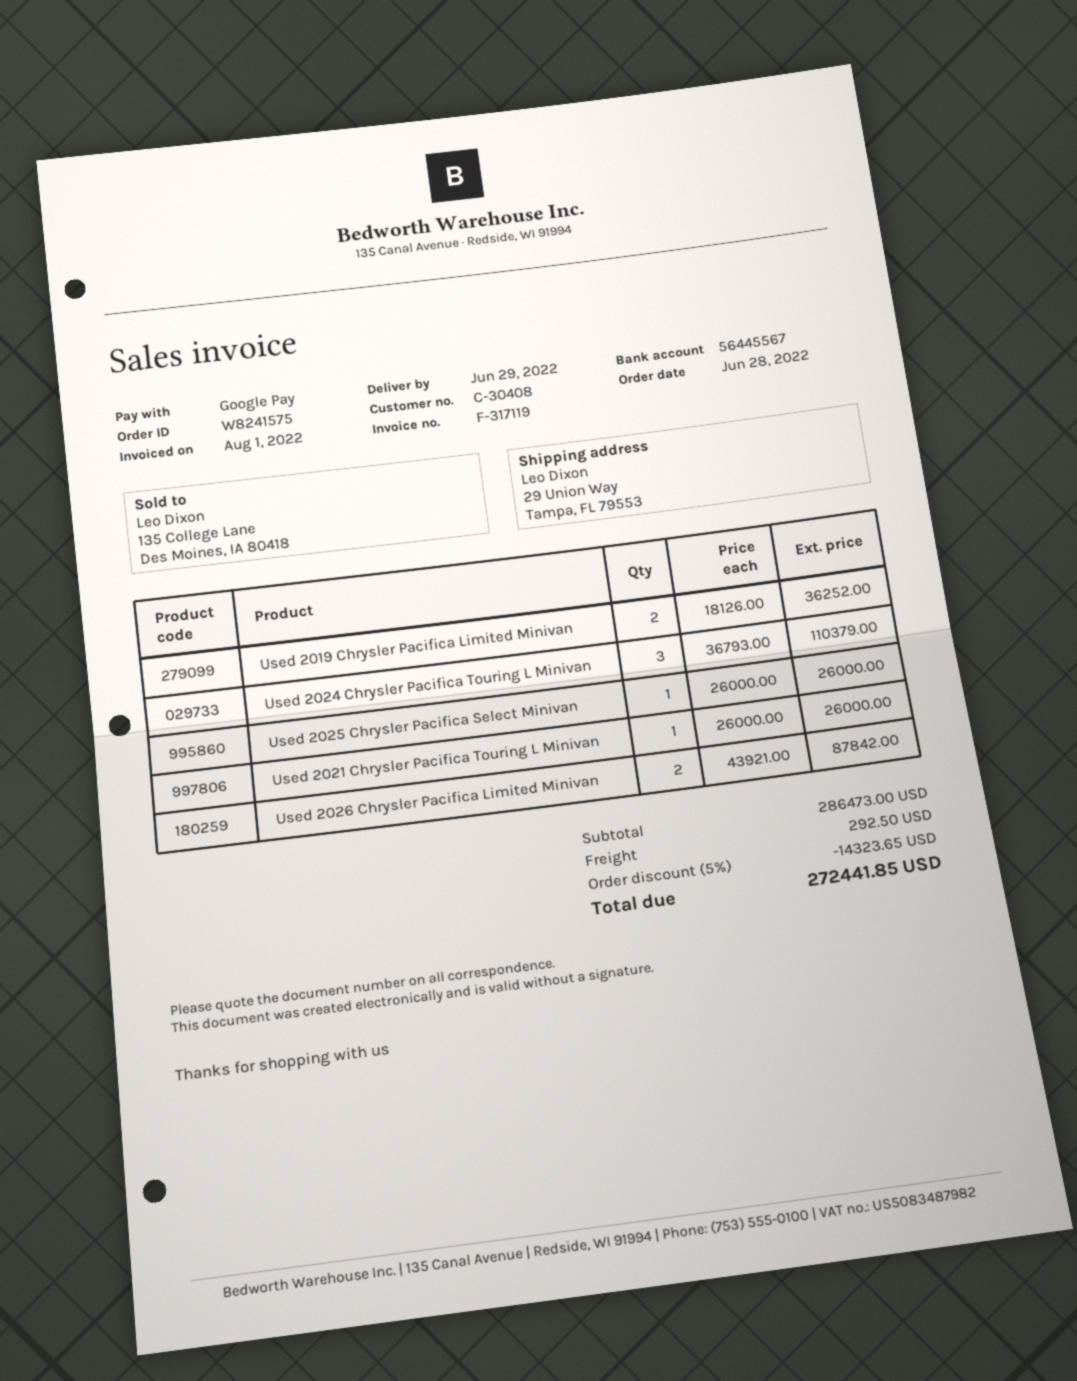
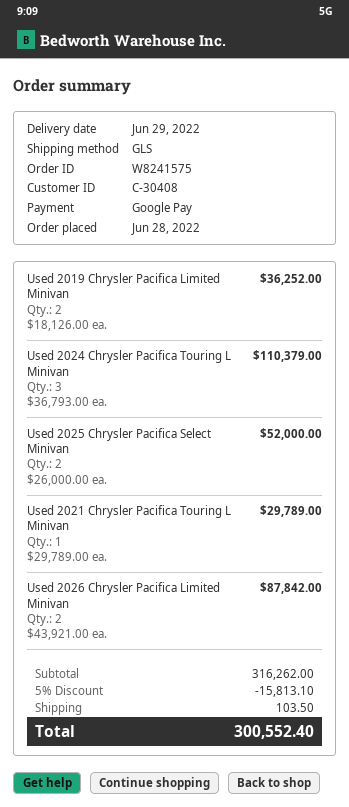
Used 2025 Chrysler Pacifica Select Minivan: 1 x 26000.00 = 26000.00 -> 2 x 26000.00 = 52000.00
Used 2021 Chrysler Pacifica Touring L Minivan: 1 x 26000.00 = 26000.00 -> 1 x 29789.00 = 29789.00
subtotal: 286473.00 -> 316262.00
discount: 5% = 14323.65 -> 5% = 15813.10
shipping: 292.50 -> 103.50
total: 272441.85 -> 300552.40

